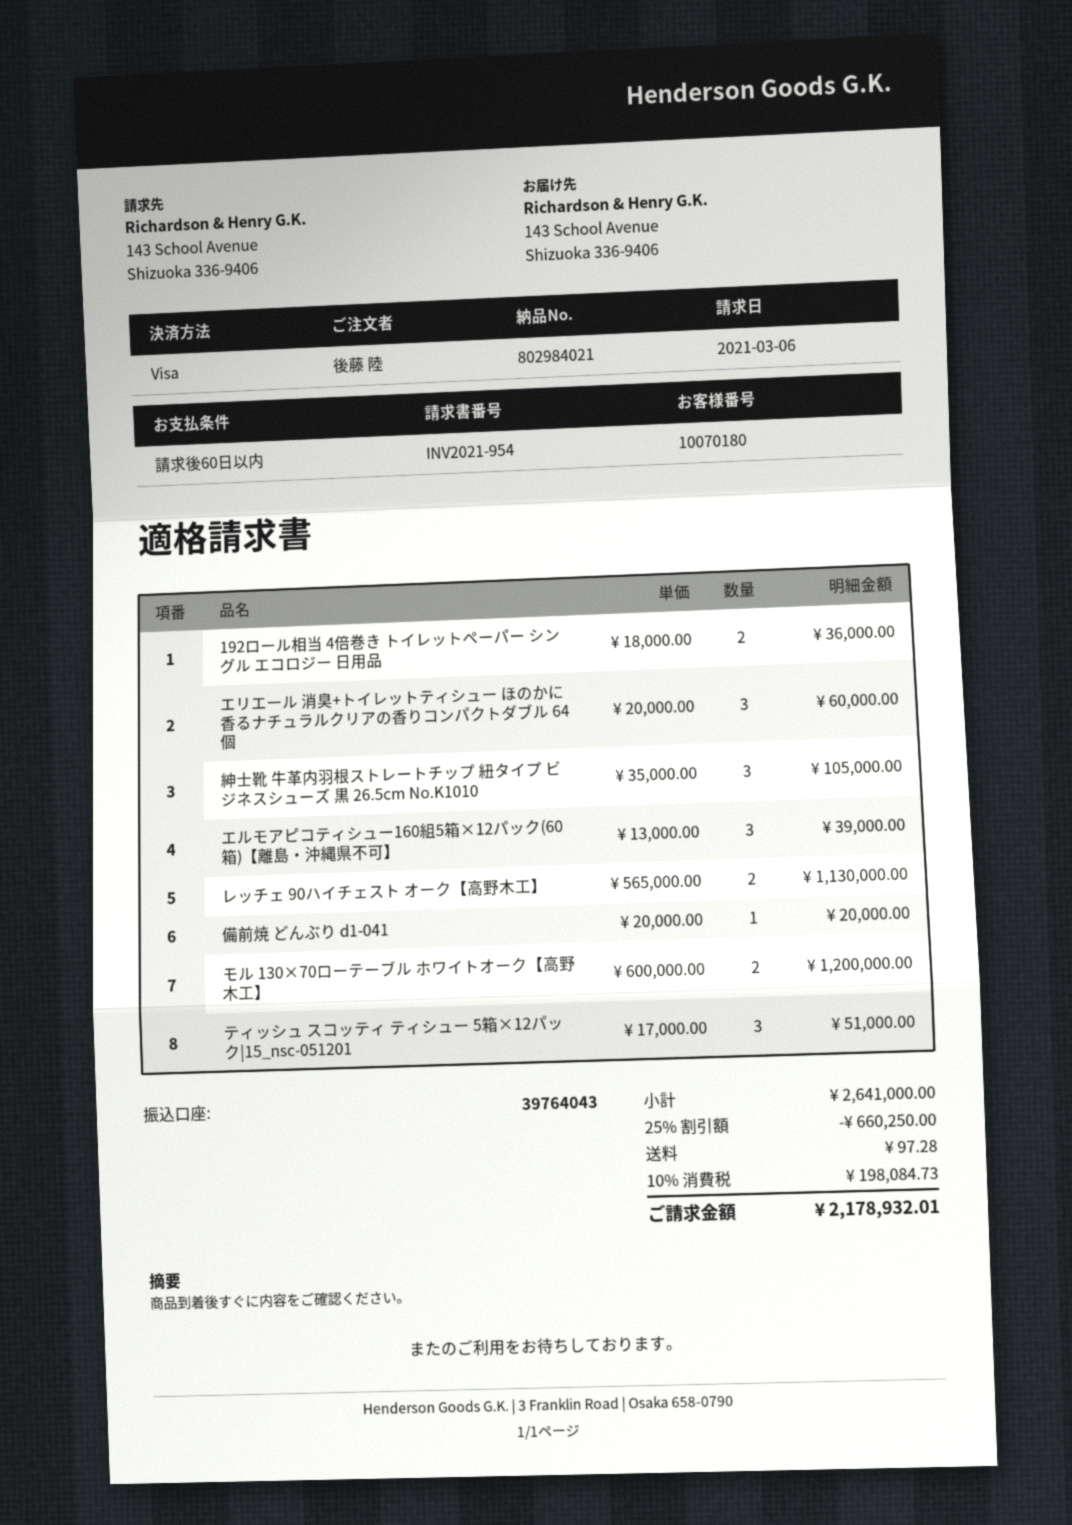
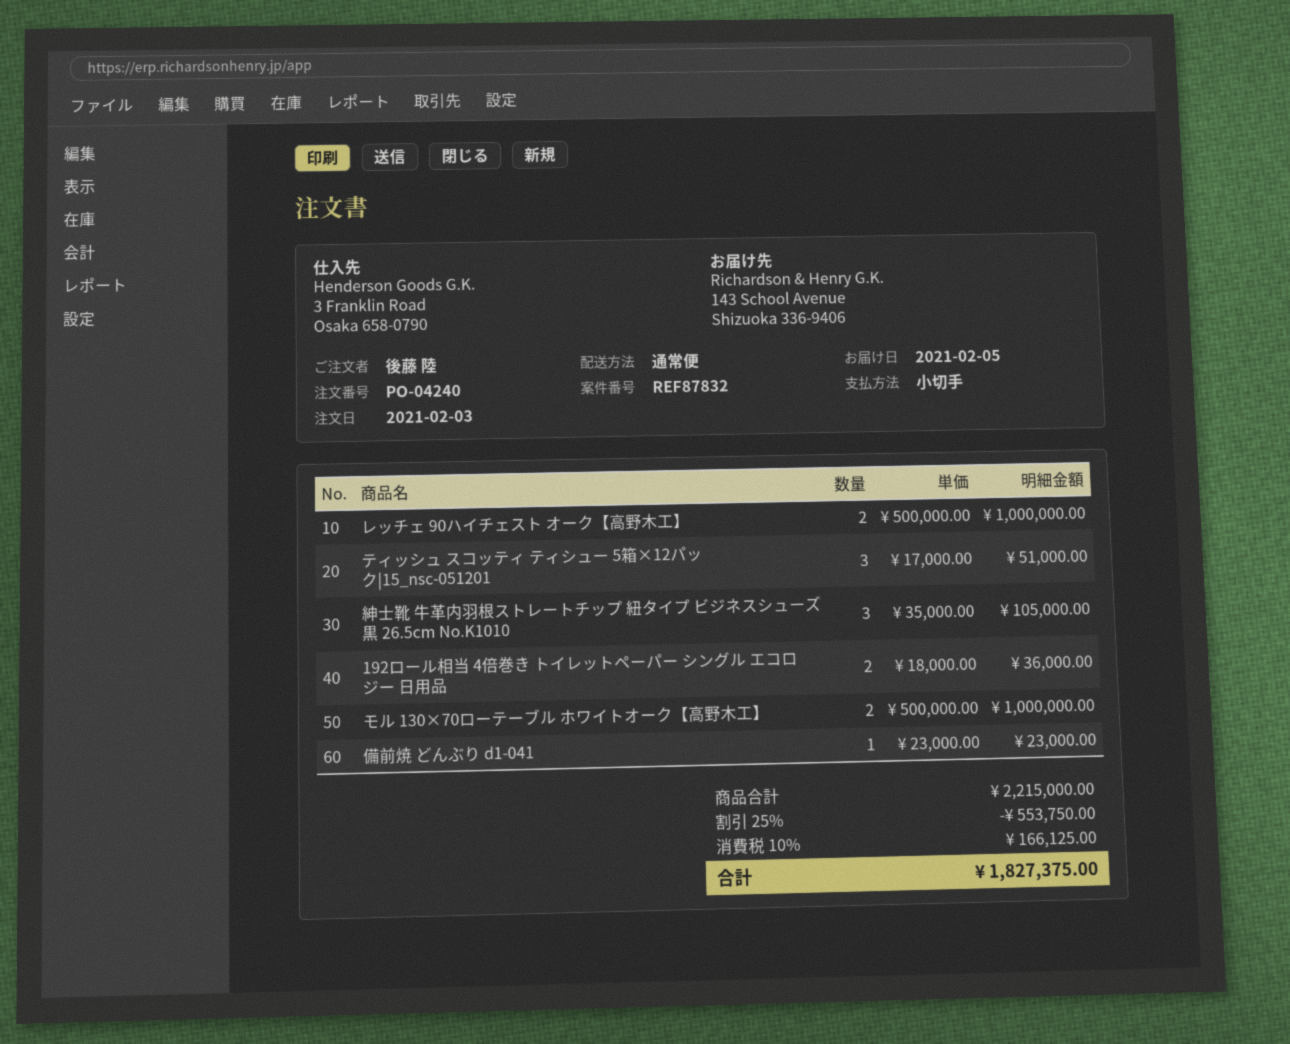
payment method: Visa -> cheque
エリエール 消臭+トイレットティシュー ほのかに香るナチュラルクリアの香りコンパクトダブル 64個: 3 x 20000.00 = 60000.00 -> none
エルモアピコティシュー160組5箱×12パック(60箱)【離島・沖縄県不可】: 3 x 13000.00 = 39000.00 -> none
レッチェ 90ハイチェスト オーク【高野木工】: 2 x 565000.00 = 1130000.00 -> 2 x 500000.00 = 1000000.00
備前焼 どんぶり d1-041: 1 x 20000.00 = 20000.00 -> 1 x 23000.00 = 23000.00
モル 130×70ローテーブル ホワイトオーク【高野木工】: 2 x 600000.00 = 1200000.00 -> 2 x 500000.00 = 1000000.00
subtotal: 2641000.00 -> 2215000.00
discount: 25% = 660250.00 -> 25% = 553750.00
shipping: 97.28 -> none
tax: 10% = 198084.73 -> 10% = 166125.00
total: 2178932.01 -> 1827375.00

